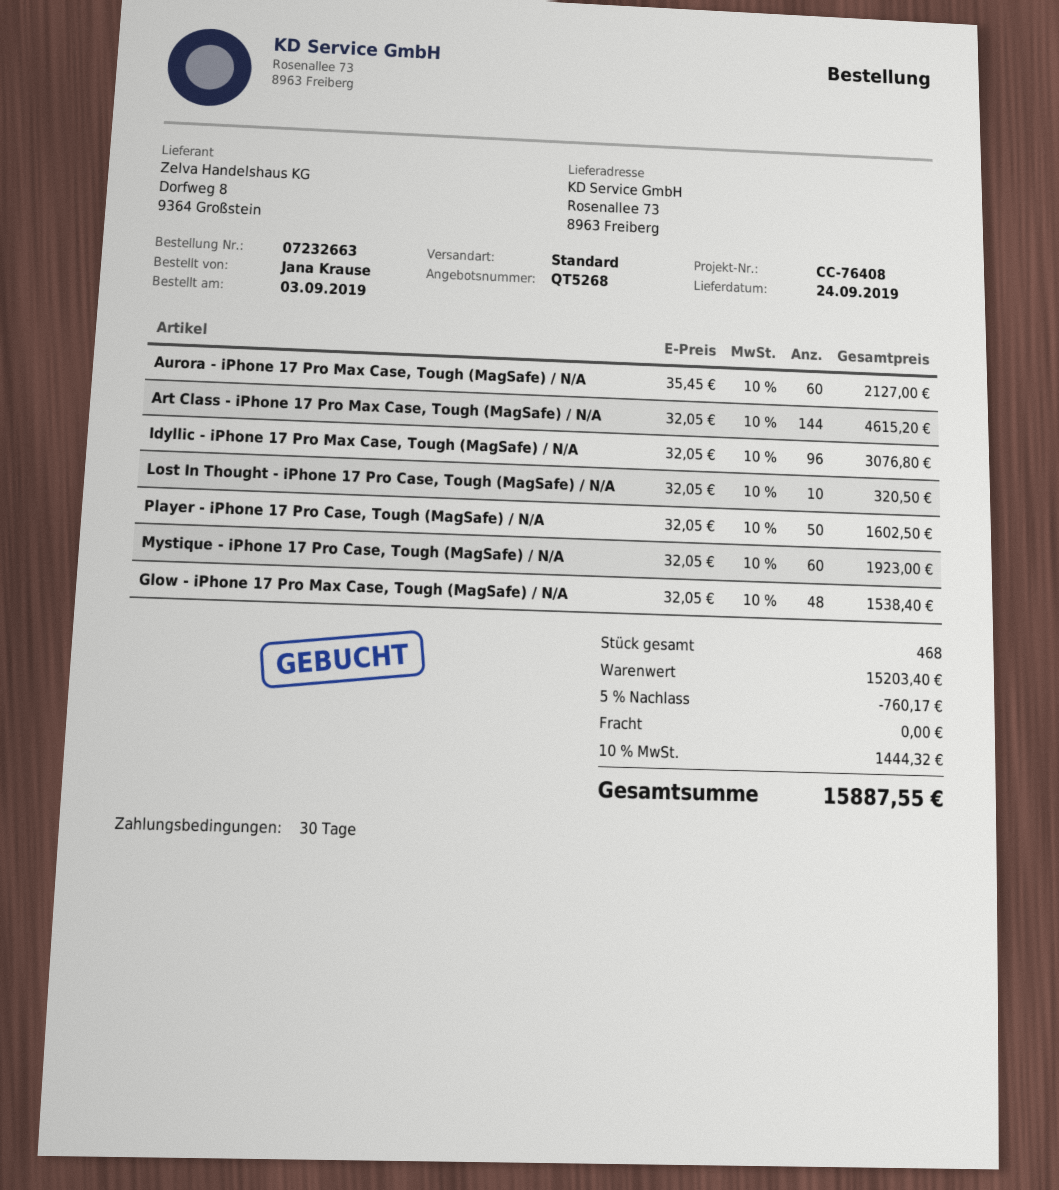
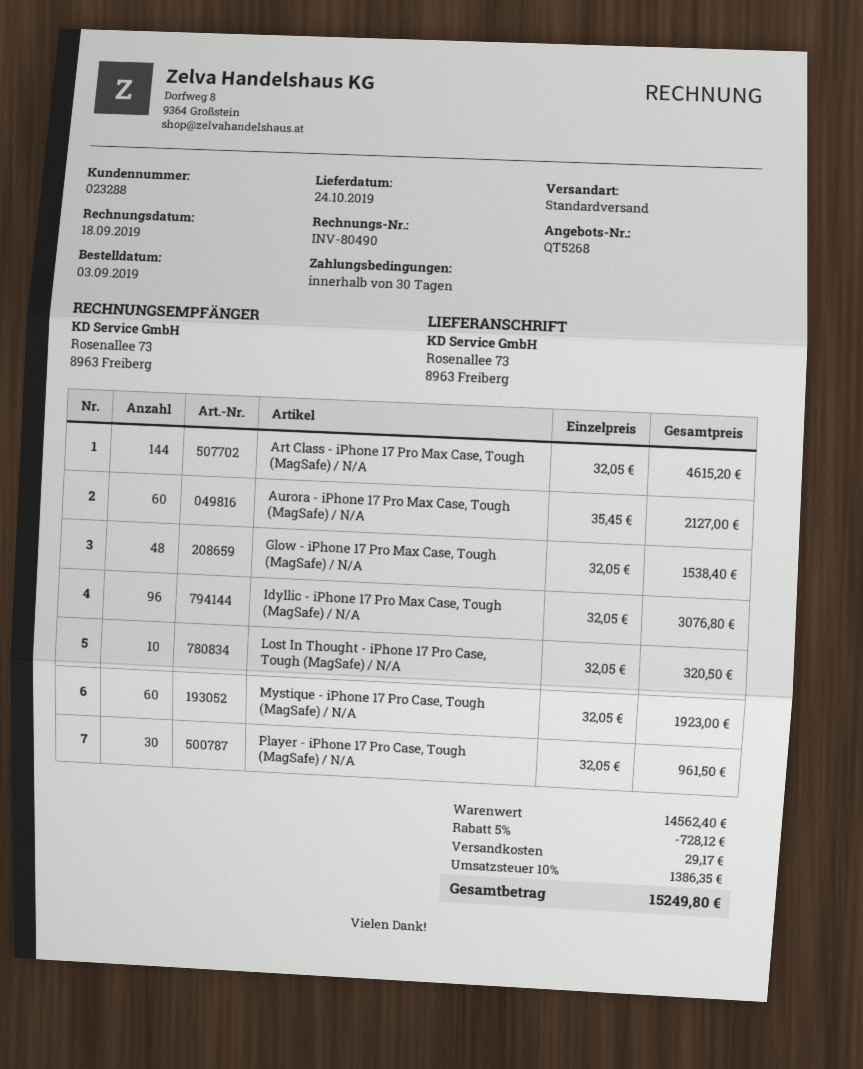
delivery date: 2019-09-24 -> 2019-10-24
Player - iPhone 17 Pro Case, Tough (MagSafe) / N/A: 50 x 32.05 = 1602.50 -> 30 x 32.05 = 961.50
subtotal: 15203.40 -> 14562.40
discount: 5% = 760.17 -> 5% = 728.12
shipping: 0.00 -> 29.17
tax: 10% = 1444.32 -> 10% = 1386.35
total: 15887.55 -> 15249.80

